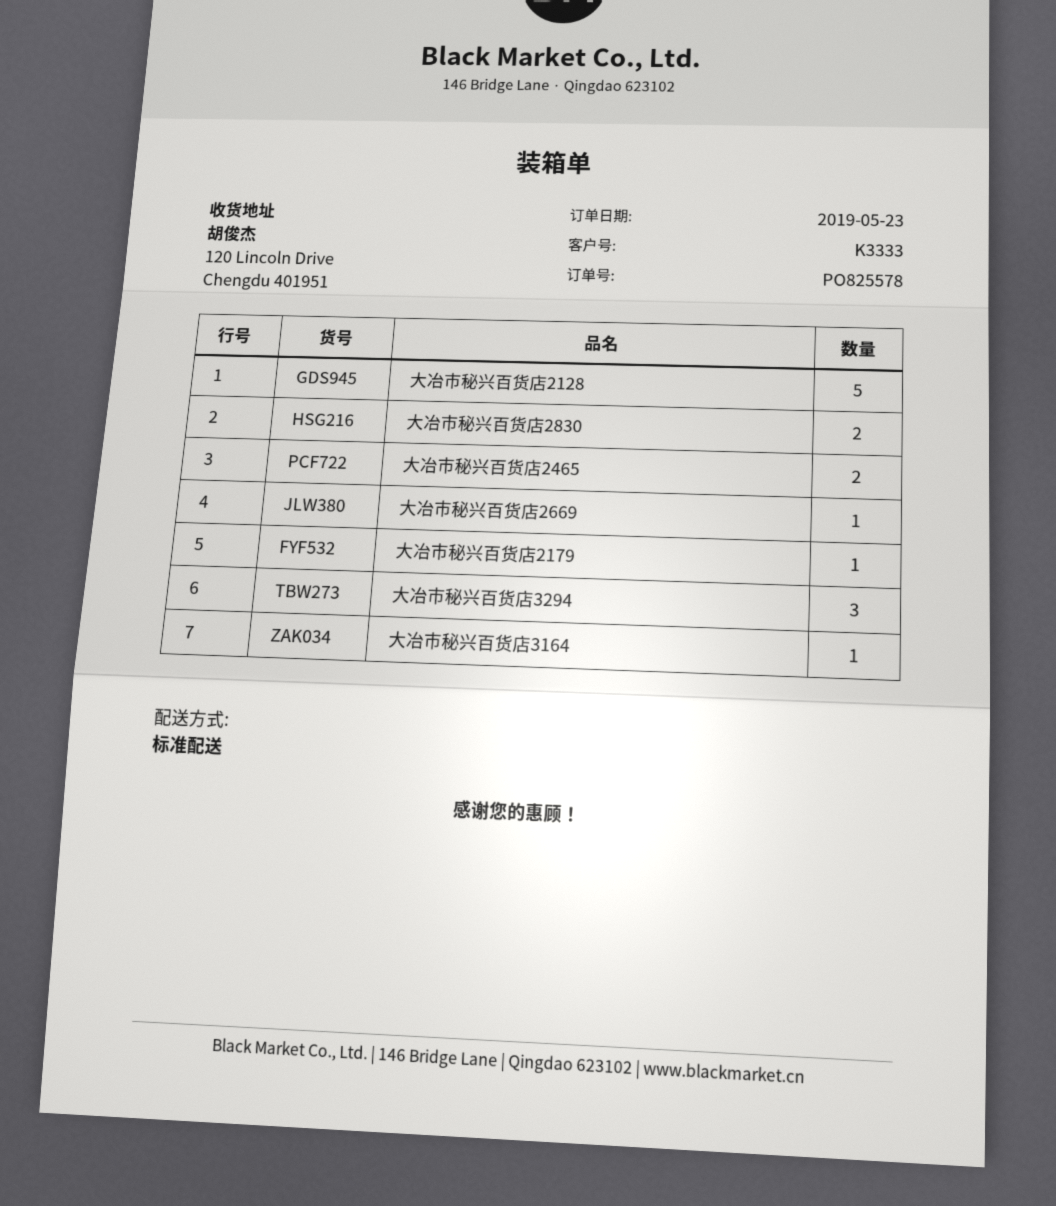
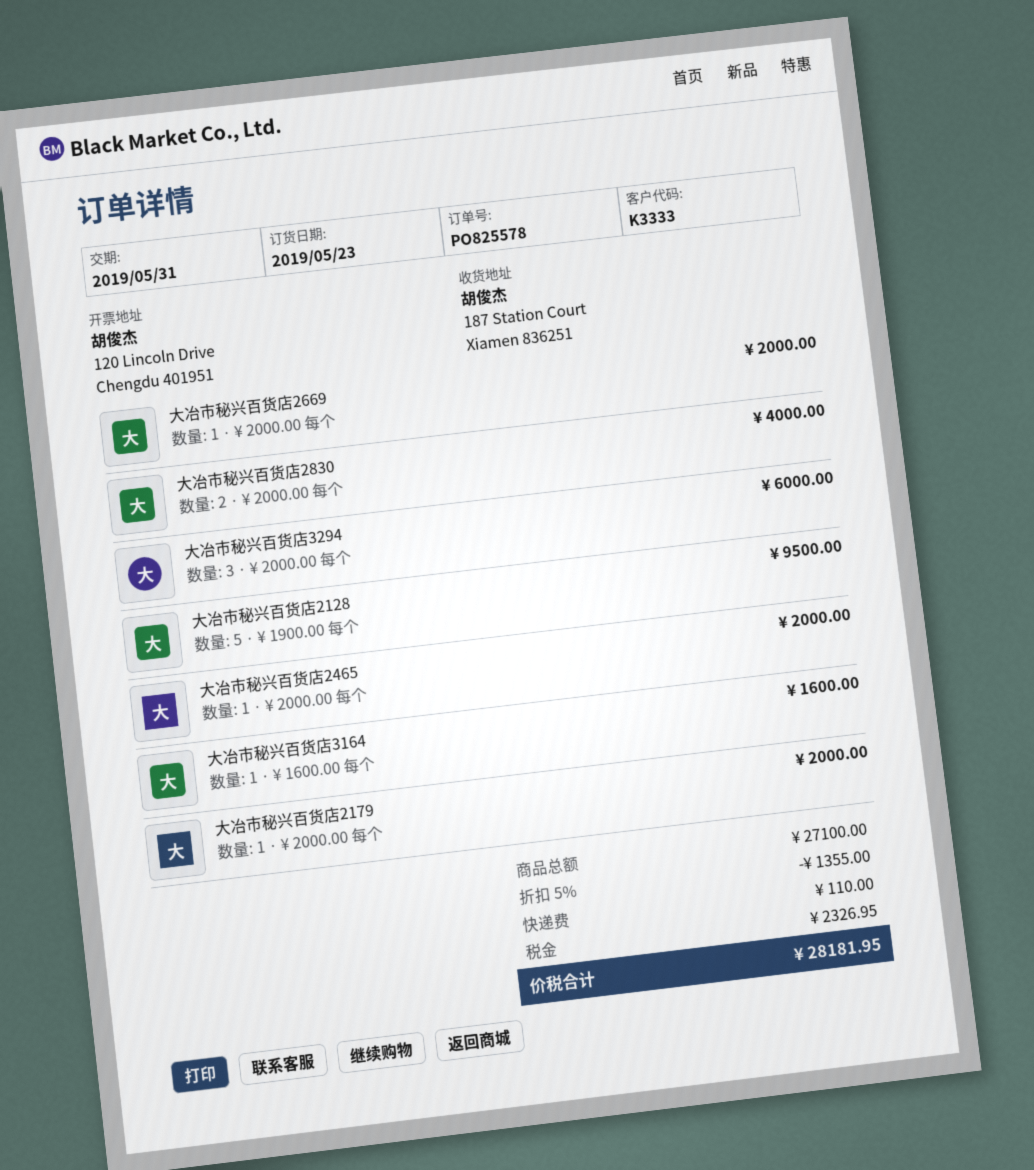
ship to: 120 Lincoln Drive, Chengdu 401951 -> 187 Station Court, Xiamen 836251
大冶市秘兴百货店2465: 2 -> 1

